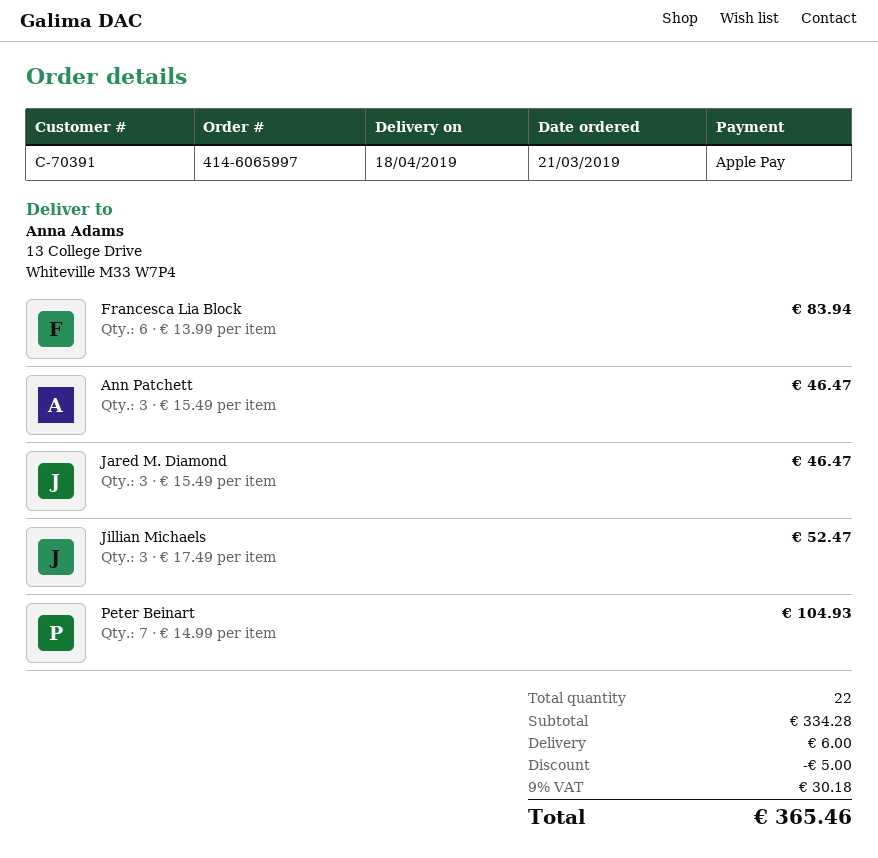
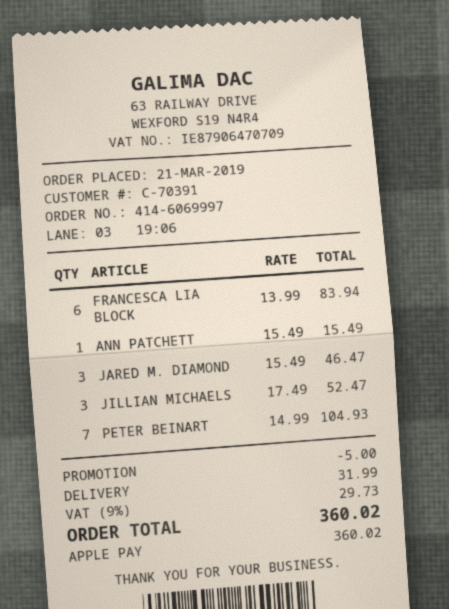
order number: 414-6065997 -> 414-6069997
Ann Patchett: 3 x 15.49 = 46.47 -> 1 x 15.49 = 15.49
shipping: 6.00 -> 31.99
tax: 9% = 30.18 -> 9% = 29.73
total: 365.46 -> 360.02

